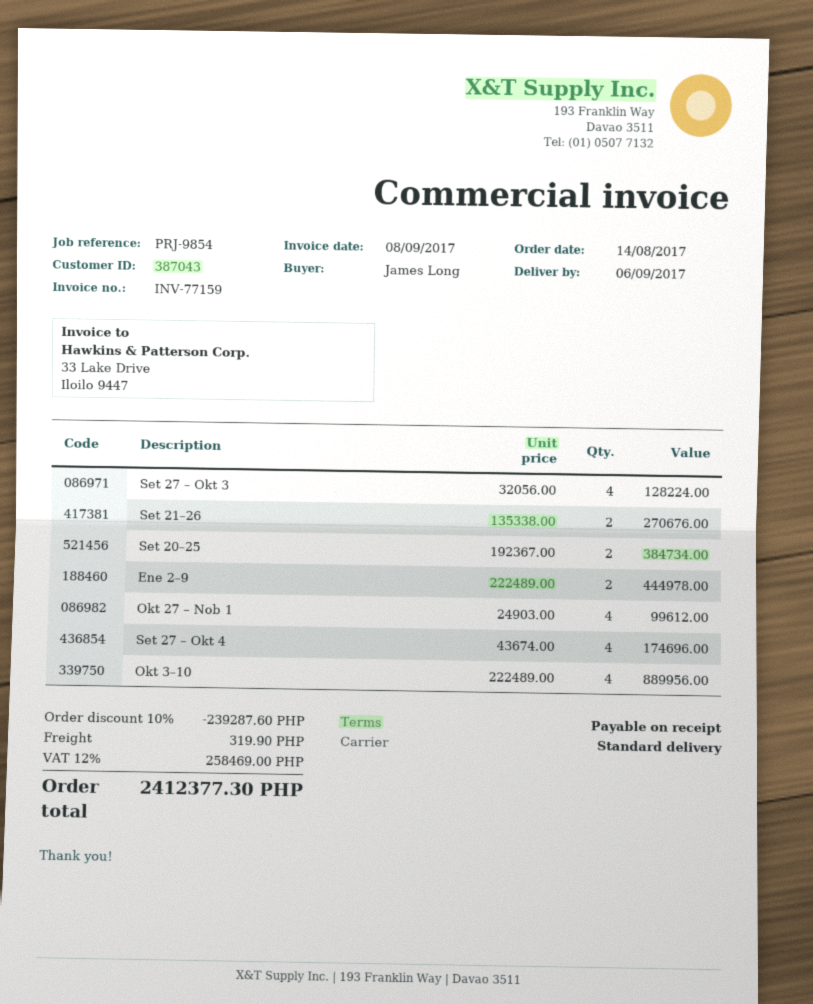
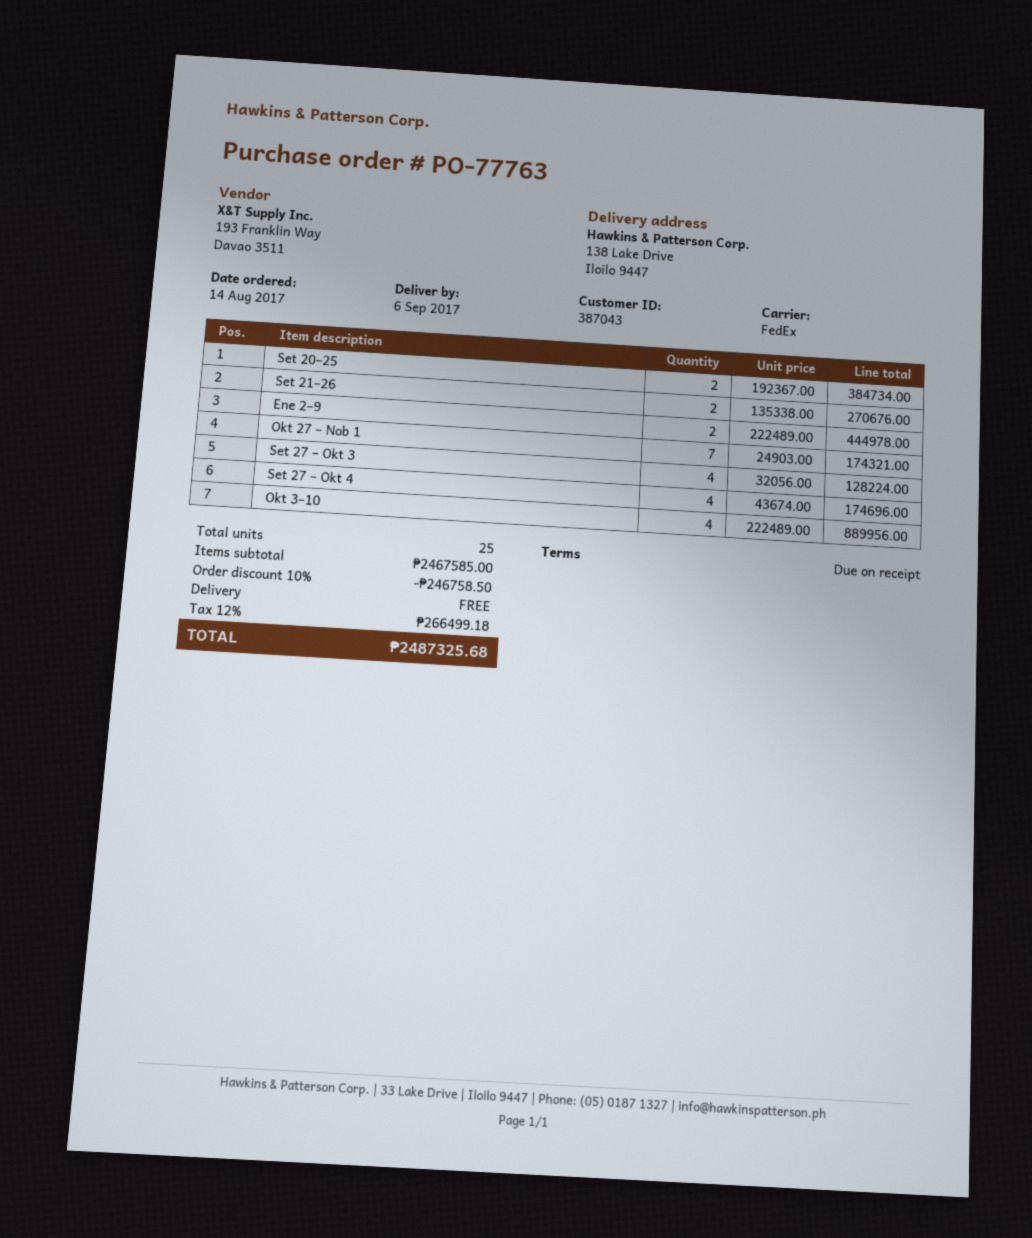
shipping method: standard -> FedEx
Okt 27 – Nob 1: 4 x 24903.00 = 99612.00 -> 7 x 24903.00 = 174321.00
discount: 10% = 239287.60 -> 10% = 246758.50
shipping: 319.90 -> 0.00
tax: 12% = 258469.00 -> 12% = 266499.18
total: 2412377.30 -> 2487325.68

